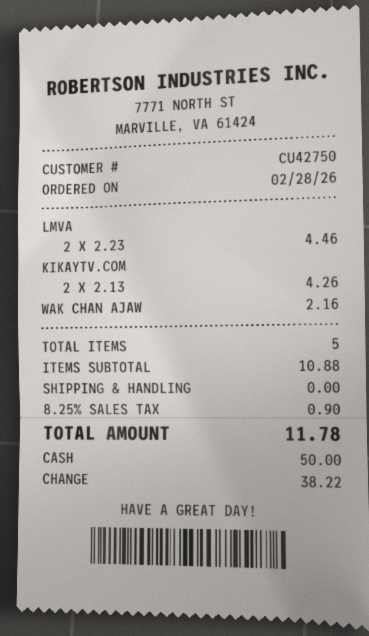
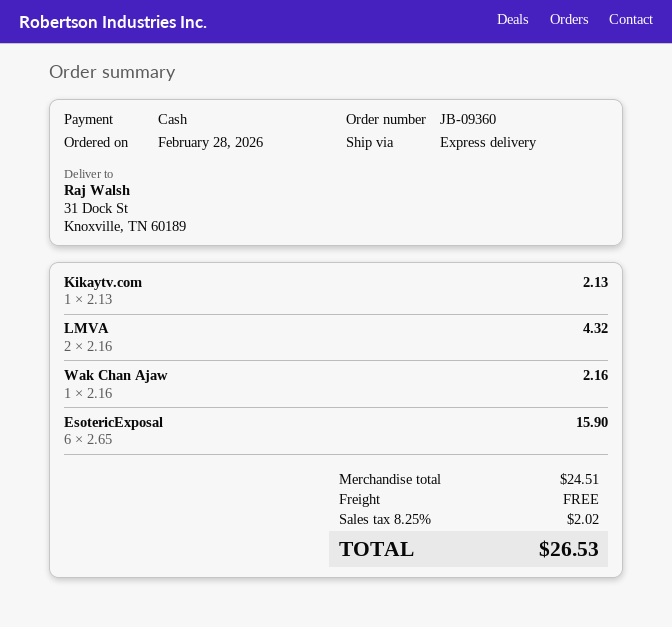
LMVA: 2 x 2.23 = 4.46 -> 2 x 2.16 = 4.32
KIKAYTV.COM: 2 x 2.13 = 4.26 -> 1 x 2.13 = 2.13
EsotericExposal: none -> 6 x 2.65 = 15.90
subtotal: 10.88 -> 24.51
tax: 8.25% = 0.90 -> 8.25% = 2.02
total: 11.78 -> 26.53

